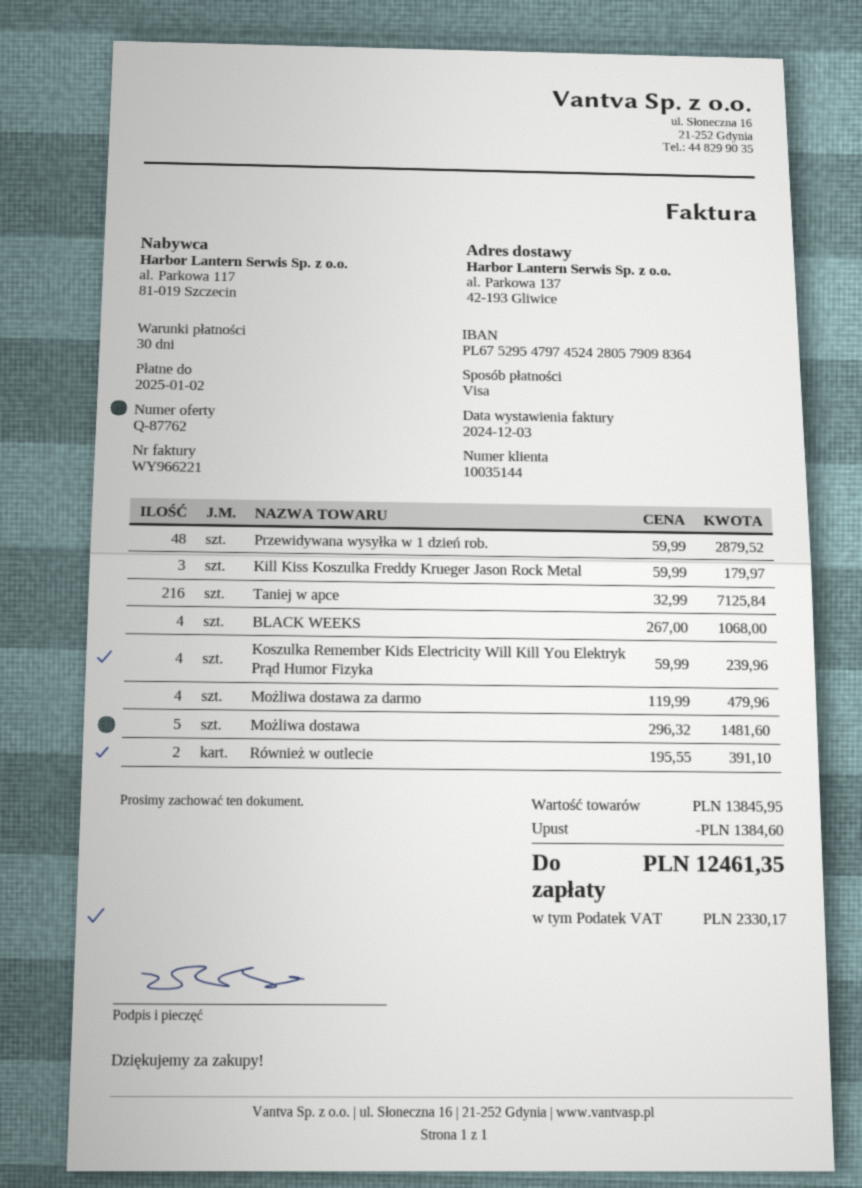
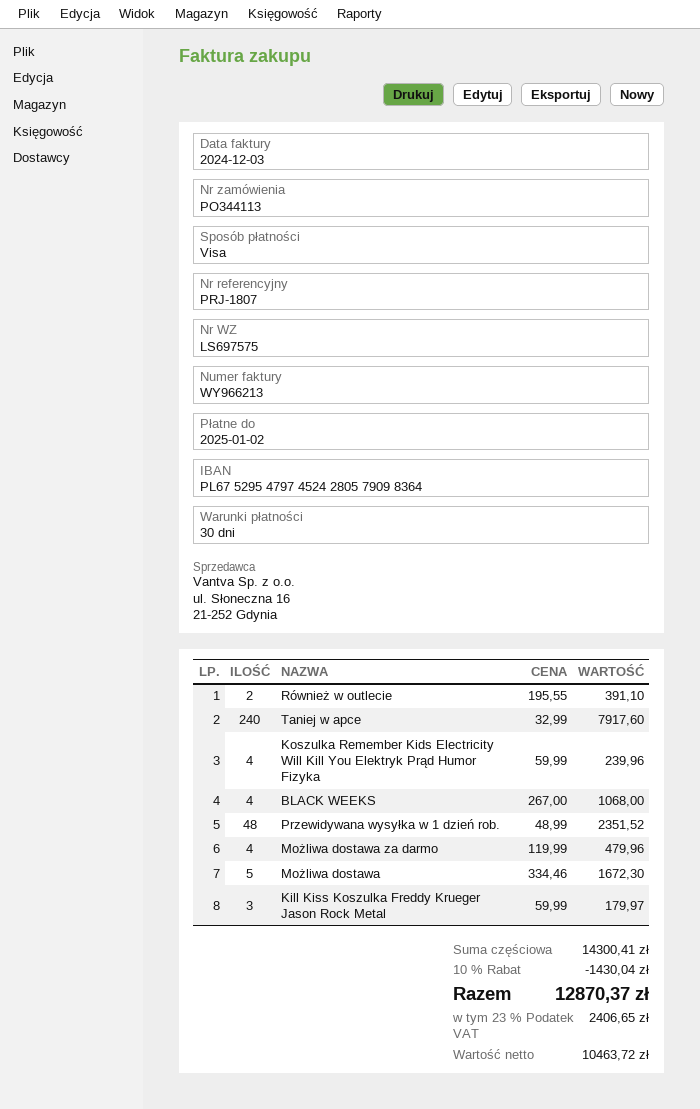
invoice number: WY966221 -> WY966213
Przewidywana wysyłka w 1 dzień rob.: 48 x 59.99 = 2879.52 -> 48 x 48.99 = 2351.52
Taniej w apce: 216 x 32.99 = 7125.84 -> 240 x 32.99 = 7917.60
Możliwa dostawa: 5 x 296.32 = 1481.60 -> 5 x 334.46 = 1672.30
subtotal: 13845.95 -> 14300.41
discount: 1384.60 -> 1430.04
tax: 2330.17 -> 2406.65
total: 12461.35 -> 12870.37

